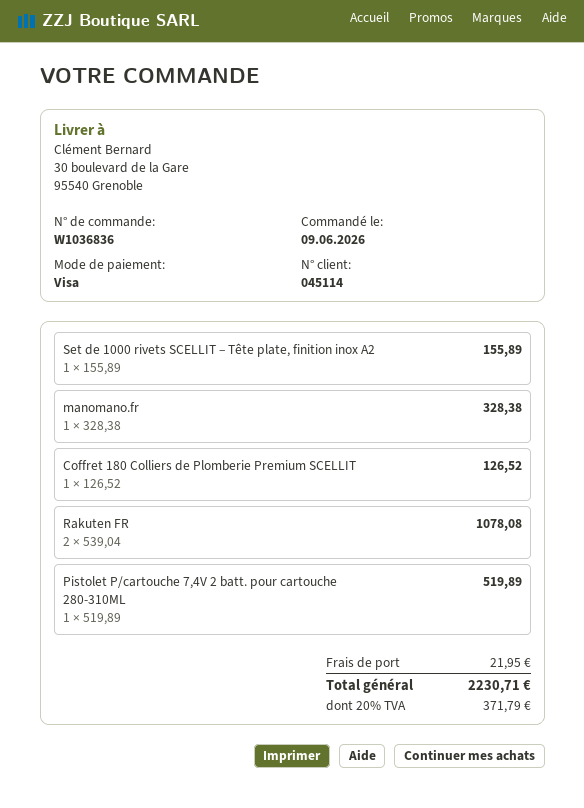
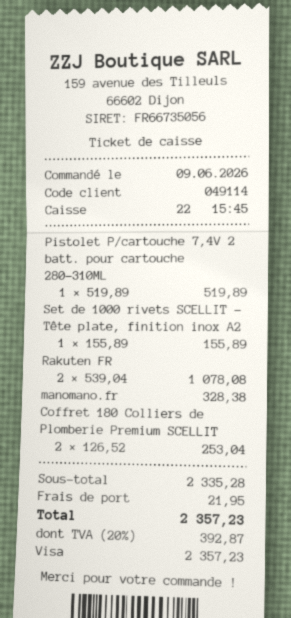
customer number: 045114 -> 049114
Coffret 180 Colliers de Plomberie Premium SCELLIT: 1 x 126.52 = 126.52 -> 2 x 126.52 = 253.04
tax: 20% = 371.79 -> 20% = 392.87
total: 2230.71 -> 2357.23

